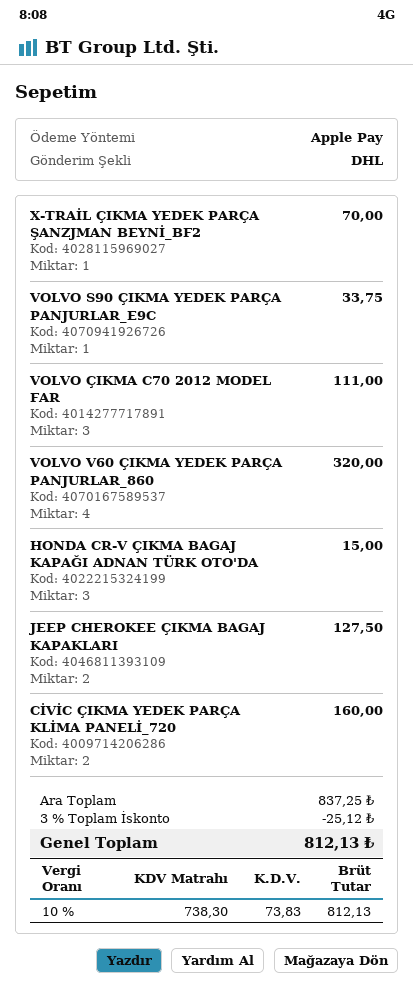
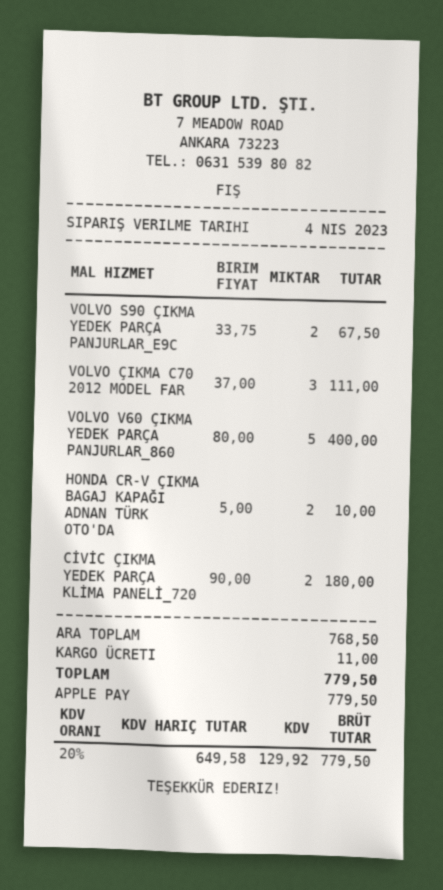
X-TRAİL ÇIKMA YEDEK PARÇA ŞANZJMAN BEYNİ_BF2: 1 for 70.00 -> none
VOLVO S90 ÇIKMA YEDEK PARÇA PANJURLAR_E9C: 1 for 33.75 -> 2 for 67.50
VOLVO V60 ÇIKMA YEDEK PARÇA PANJURLAR_860: 4 for 320.00 -> 5 for 400.00
HONDA CR-V ÇIKMA BAGAJ KAPAĞI ADNAN TÜRK OTO'DA: 3 for 15.00 -> 2 for 10.00
JEEP CHEROKEE ÇIKMA BAGAJ KAPAKLARI: 2 for 127.50 -> none
CİVİC ÇIKMA YEDEK PARÇA KLİMA PANELİ_720: 2 for 160.00 -> 2 for 180.00
subtotal: 837.25 -> 768.50
discount: 3% = 25.12 -> none
shipping: none -> 11.00
net: 738.30 -> 649.58
tax: 10% = 73.83 -> 20% = 129.92
total: 812.13 -> 779.50

